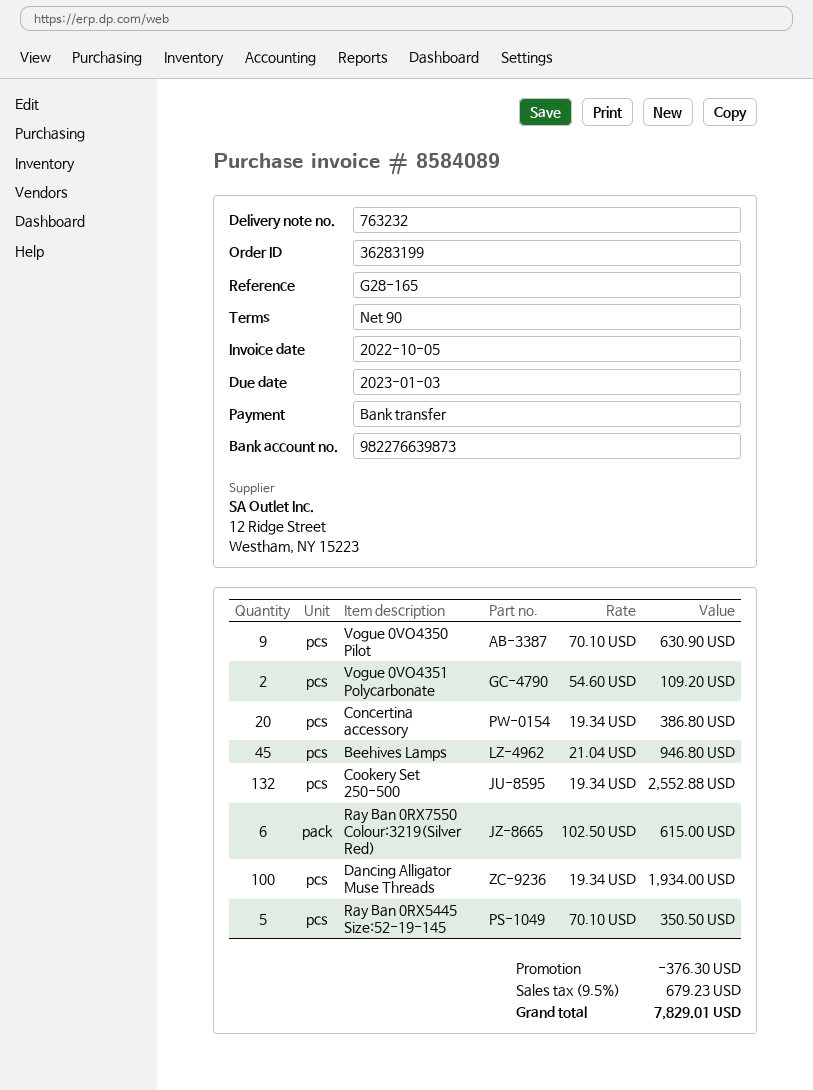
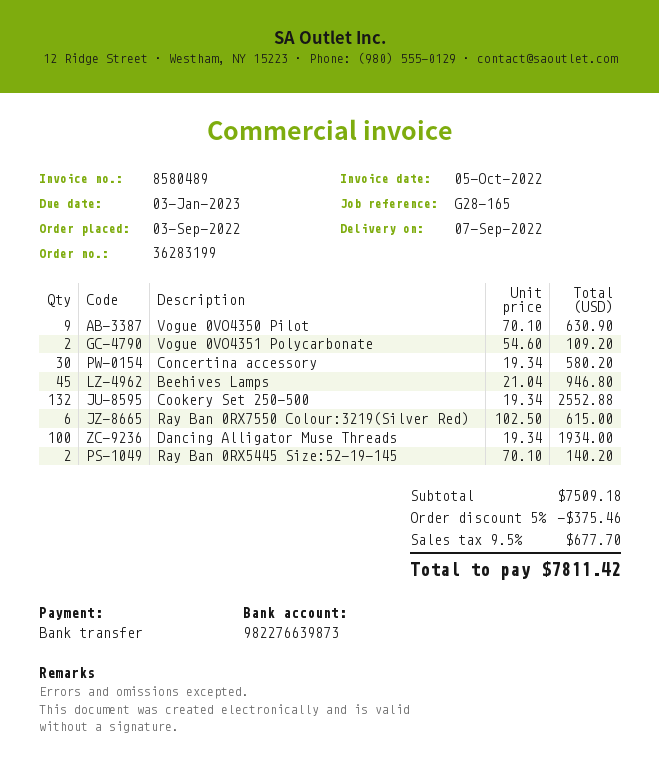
invoice number: 8584089 -> 8580489
Concertina accessory: 20 x 19.34 = 386.80 -> 30 x 19.34 = 580.20
Ray Ban 0RX5445 Size:52-19-145: 5 x 70.10 = 350.50 -> 2 x 70.10 = 140.20
discount: 376.30 -> 375.46
tax: 9.5% = 679.23 -> 9.5% = 677.70
total: 7829.01 -> 7811.42

